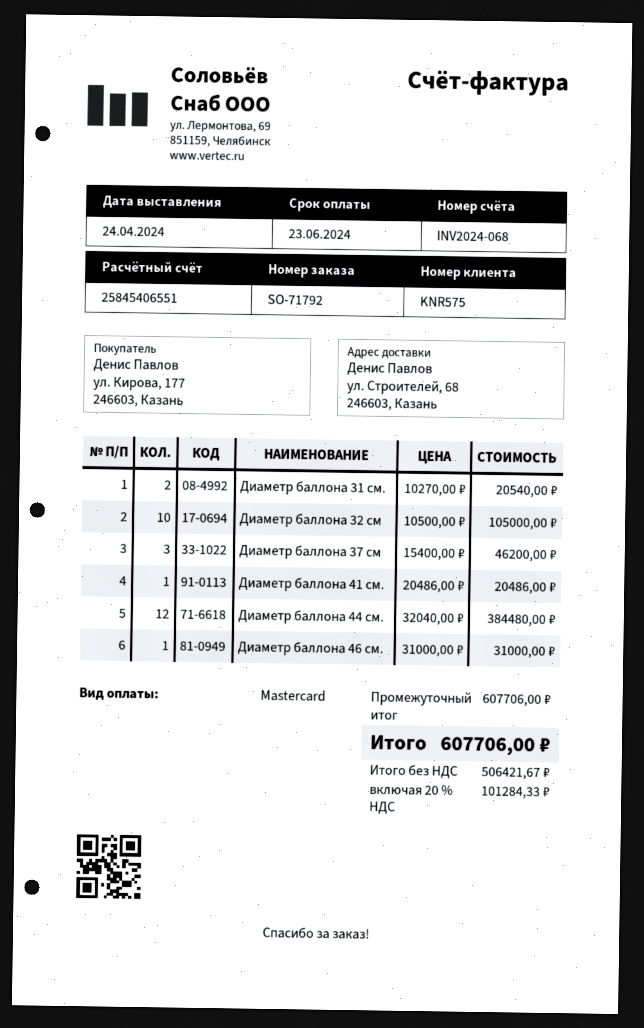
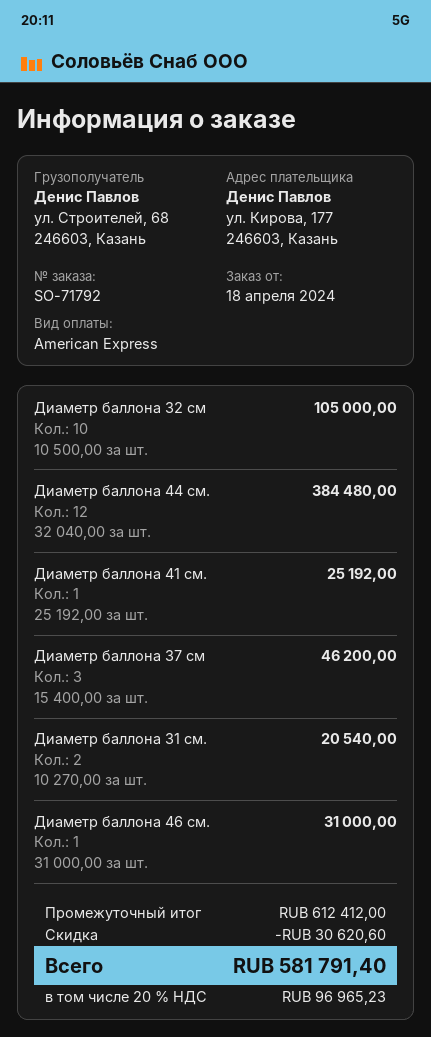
payment method: Mastercard -> American Express
Диаметр баллона 41 см.: 1 x 20486.00 = 20486.00 -> 1 x 25192.00 = 25192.00
subtotal: 607706.00 -> 612412.00
discount: none -> 30620.60
tax: 20% = 101284.33 -> 20% = 96965.23
total: 607706.00 -> 581791.40

